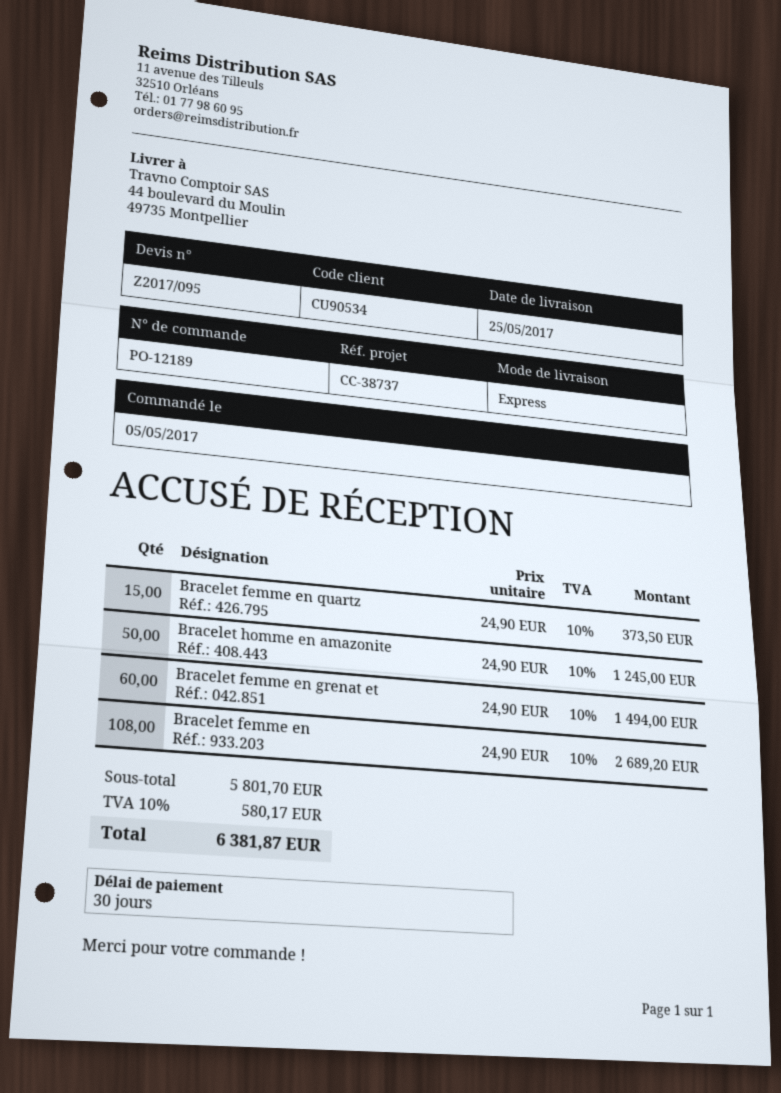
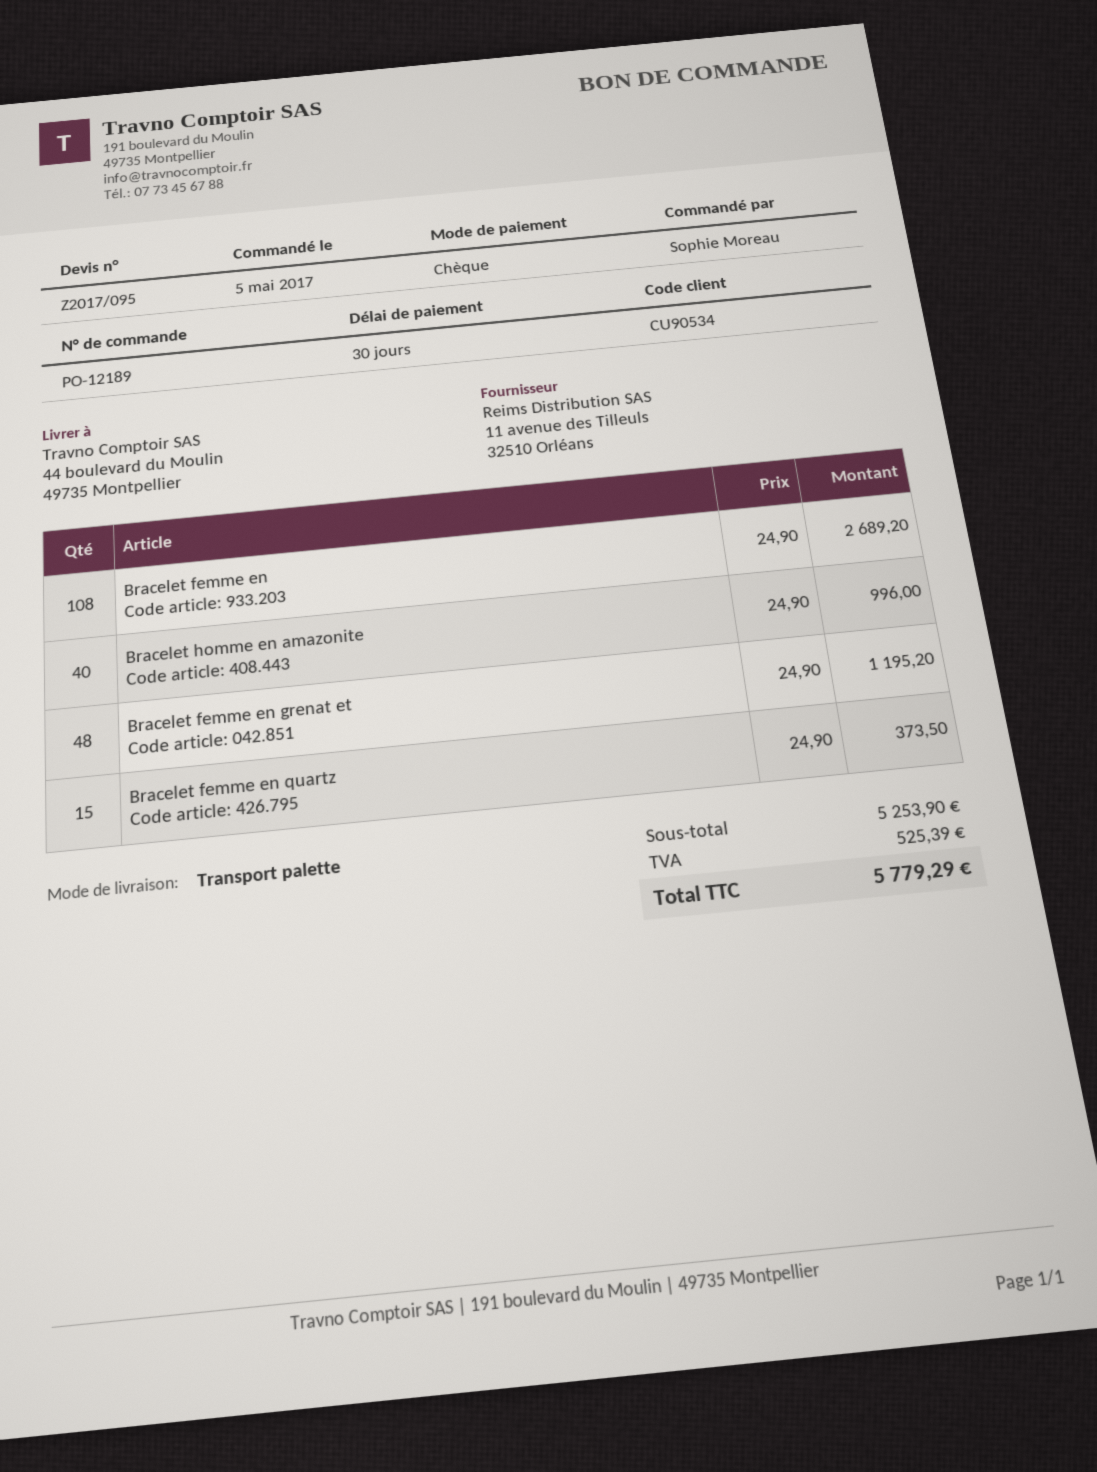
shipping method: express -> pallet freight
Bracelet homme en amazonite: 50 x 24.90 = 1245.00 -> 40 x 24.90 = 996.00
Bracelet femme en grenat et: 60 x 24.90 = 1494.00 -> 48 x 24.90 = 1195.20
subtotal: 5801.70 -> 5253.90
tax: 580.17 -> 525.39
total: 6381.87 -> 5779.29

